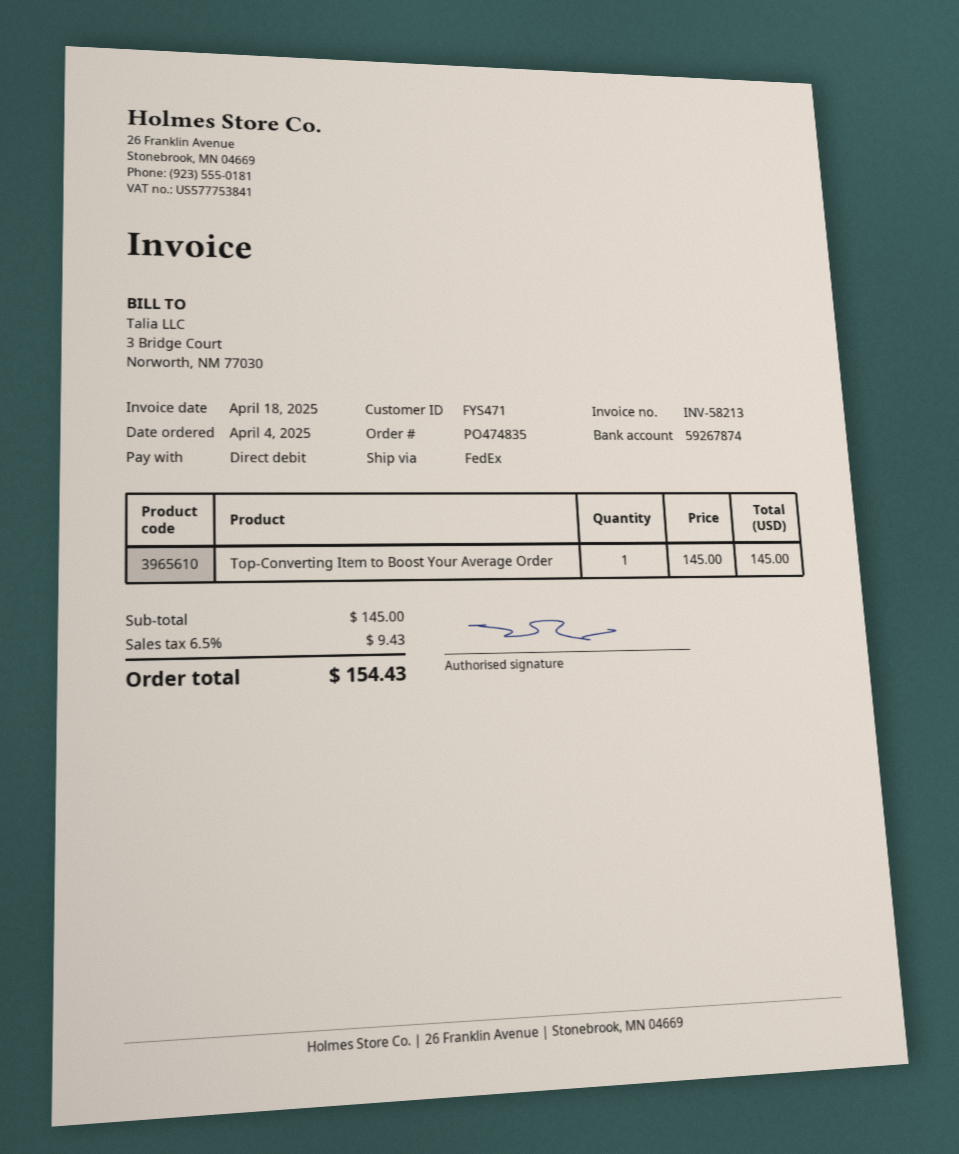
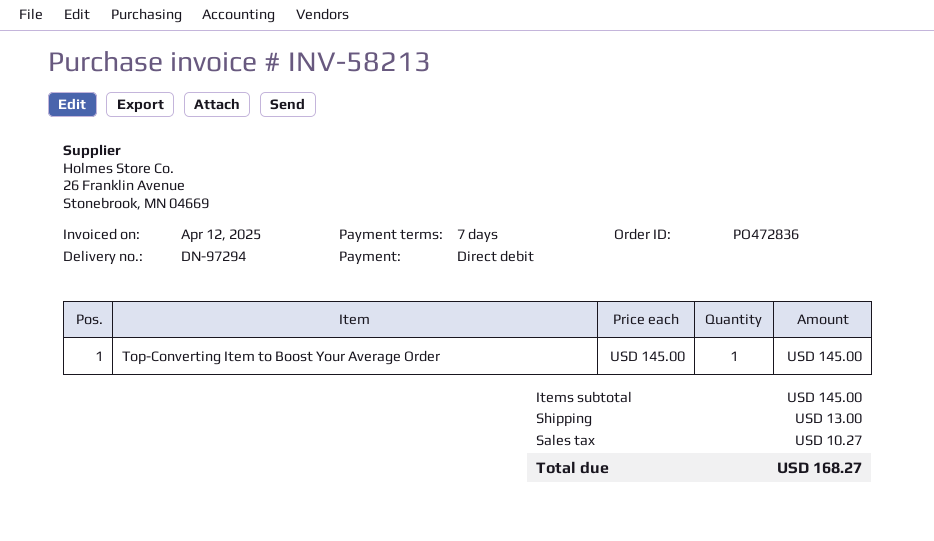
order number: PO474835 -> PO472836
invoice date: 2025-04-18 -> 2025-04-12
shipping: none -> 13.00
tax: 9.43 -> 10.27
total: 154.43 -> 168.27

